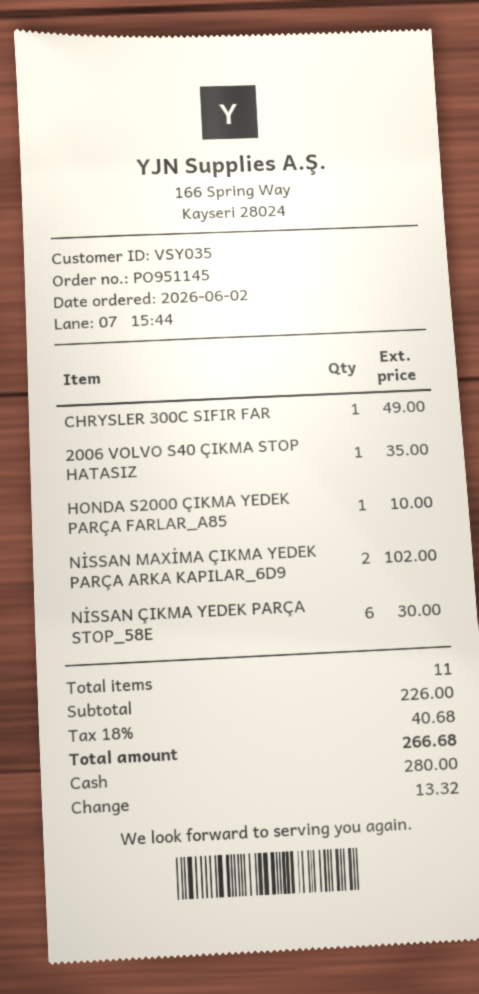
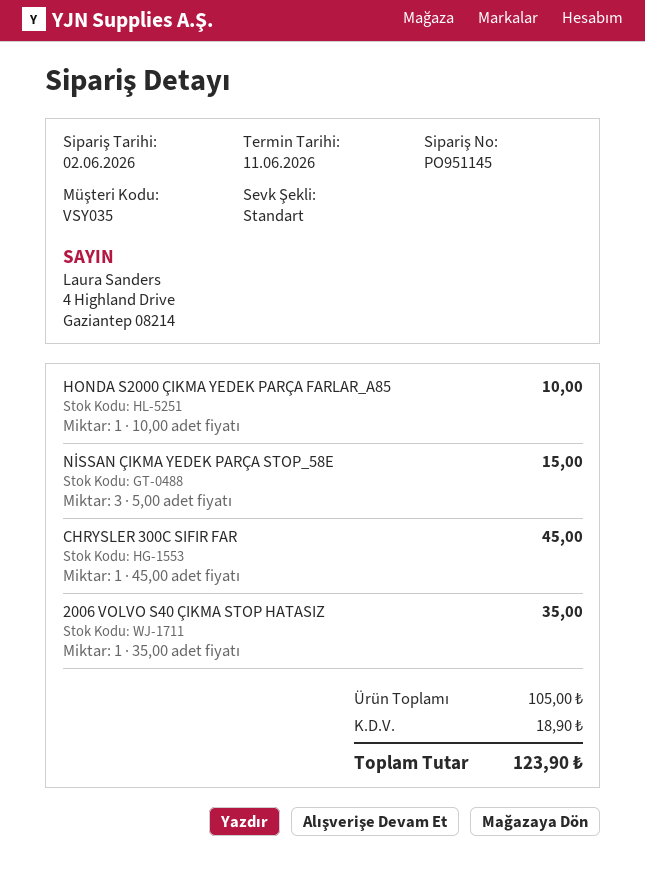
CHRYSLER 300C SIFIR FAR: 1 for 49.00 -> 1 for 45.00
NİSSAN MAXİMA ÇIKMA YEDEK PARÇA ARKA KAPILAR_6D9: 2 for 102.00 -> none
NİSSAN ÇIKMA YEDEK PARÇA STOP_58E: 6 for 30.00 -> 3 for 15.00
subtotal: 226.00 -> 105.00
tax: 40.68 -> 18.90
total: 266.68 -> 123.90

